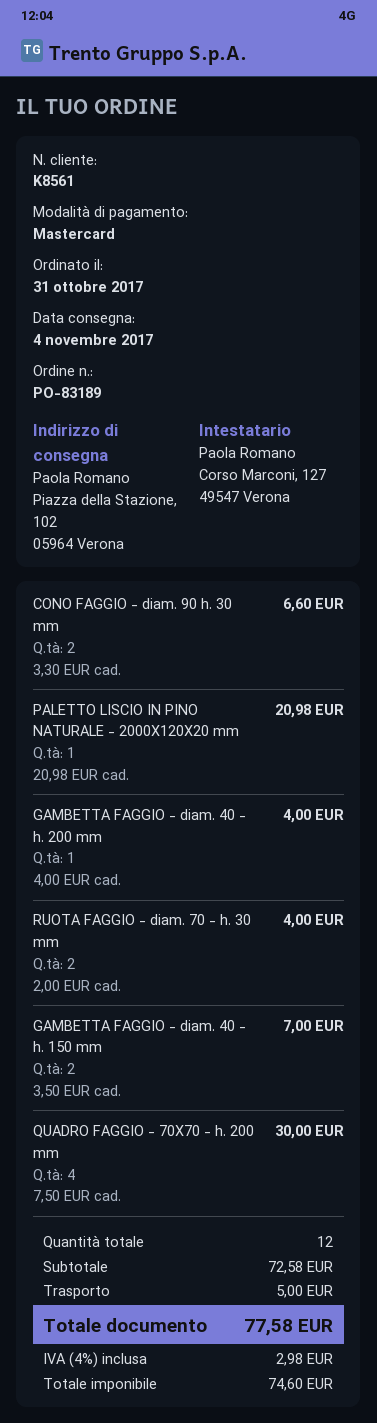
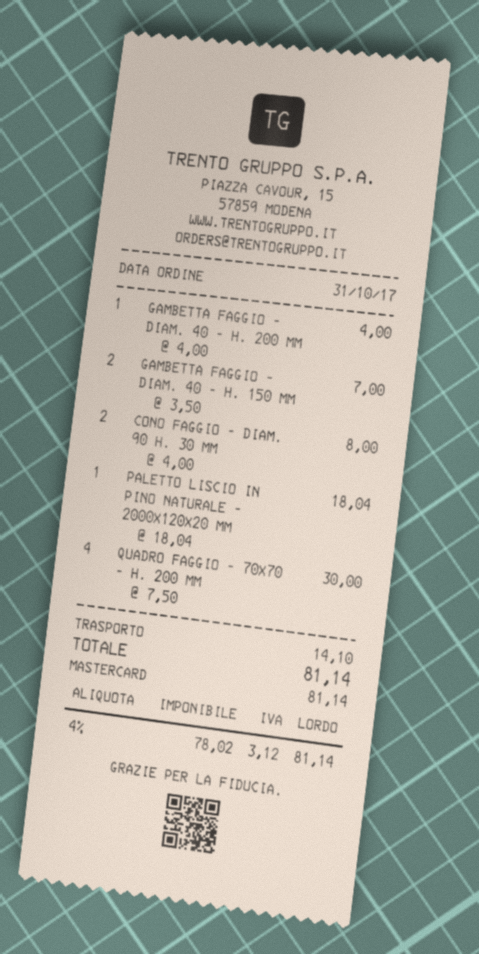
CONO FAGGIO - diam. 90 h. 30 mm: 2 x 3.30 = 6.60 -> 2 x 4.00 = 8.00
PALETTO LISCIO IN PINO NATURALE - 2000X120X20 mm: 1 x 20.98 = 20.98 -> 1 x 18.04 = 18.04
RUOTA FAGGIO - diam. 70 - h. 30 mm: 2 x 2.00 = 4.00 -> none
shipping: 5.00 -> 14.10
net: 74.60 -> 78.02
tax: 4% = 2.98 -> 4% = 3.12
total: 77.58 -> 81.14

